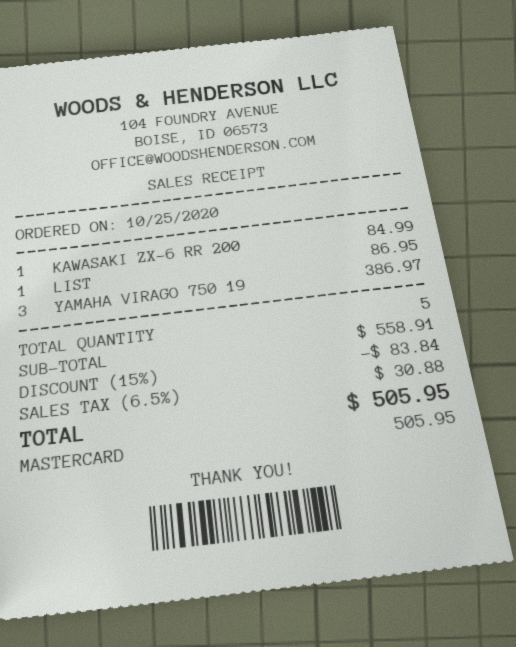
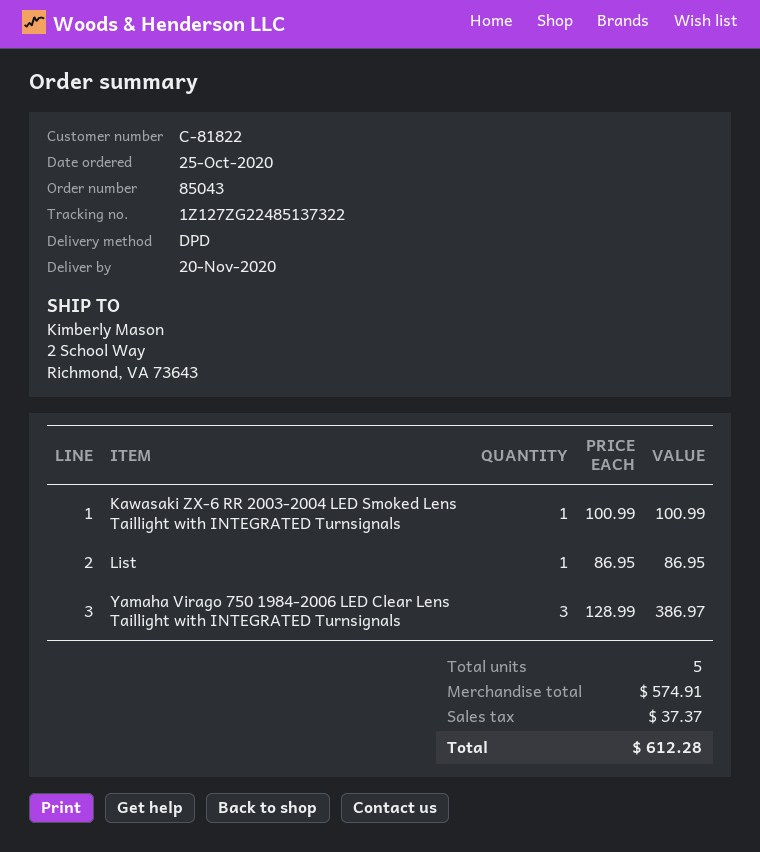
KAWASAKI ZX-6 RR 200: 1 for 84.99 -> 1 for 100.99
subtotal: 558.91 -> 574.91
discount: 15% = 83.84 -> none
tax: 30.88 -> 37.37
total: 505.95 -> 612.28

